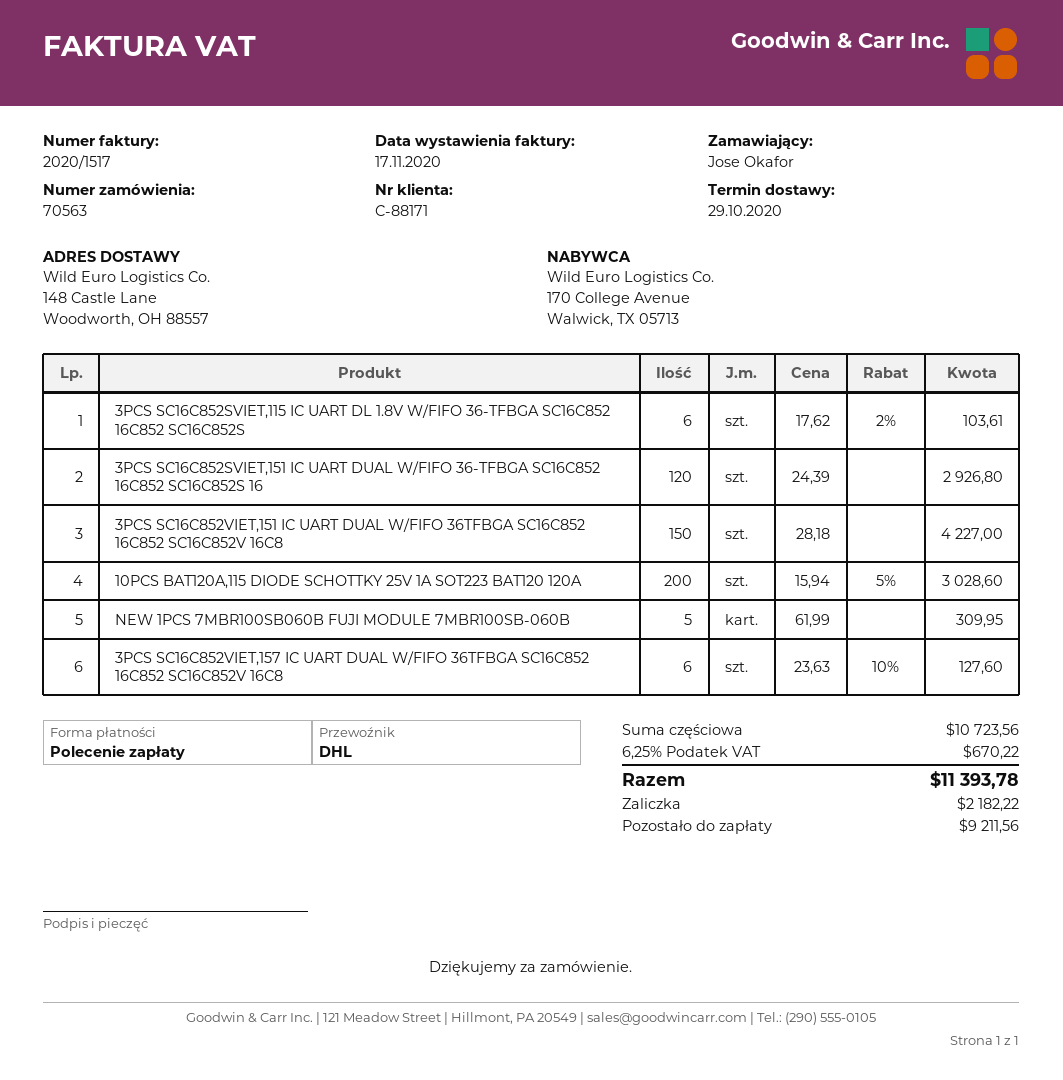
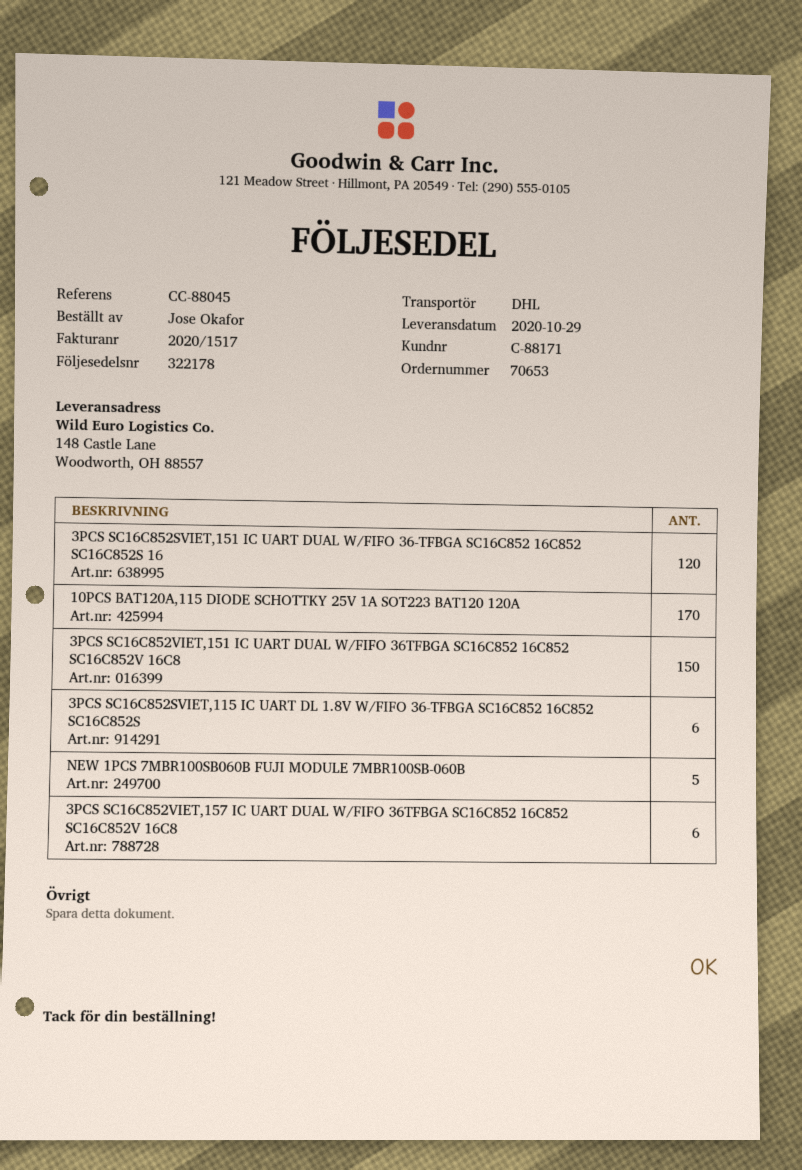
order number: 70563 -> 70653
10PCS BAT120A,115 DIODE SCHOTTKY 25V 1A SOT223 BAT120 120A: 200 -> 170

